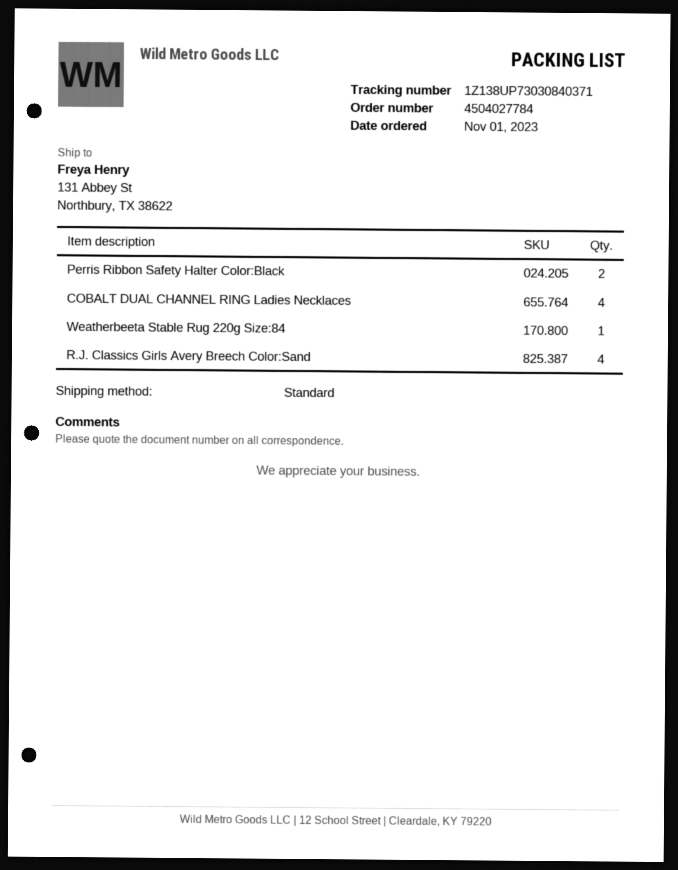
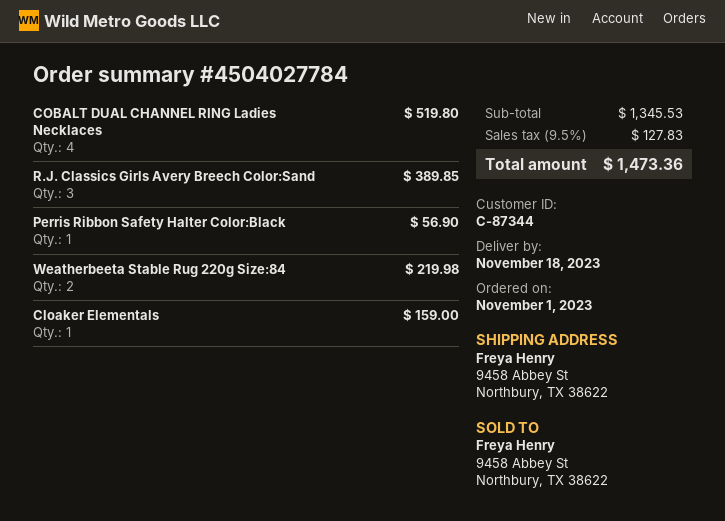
ship to: 131 Abbey St, Northbury, TX 38622 -> 9458 Abbey St, Northbury, TX 38622
Perris Ribbon Safety Halter Color:Black: 2 -> 1
Weatherbeeta Stable Rug 220g Size:84: 1 -> 2
R.J. Classics Girls Avery Breech Color:Sand: 4 -> 3
Cloaker Elementals: none -> 1

